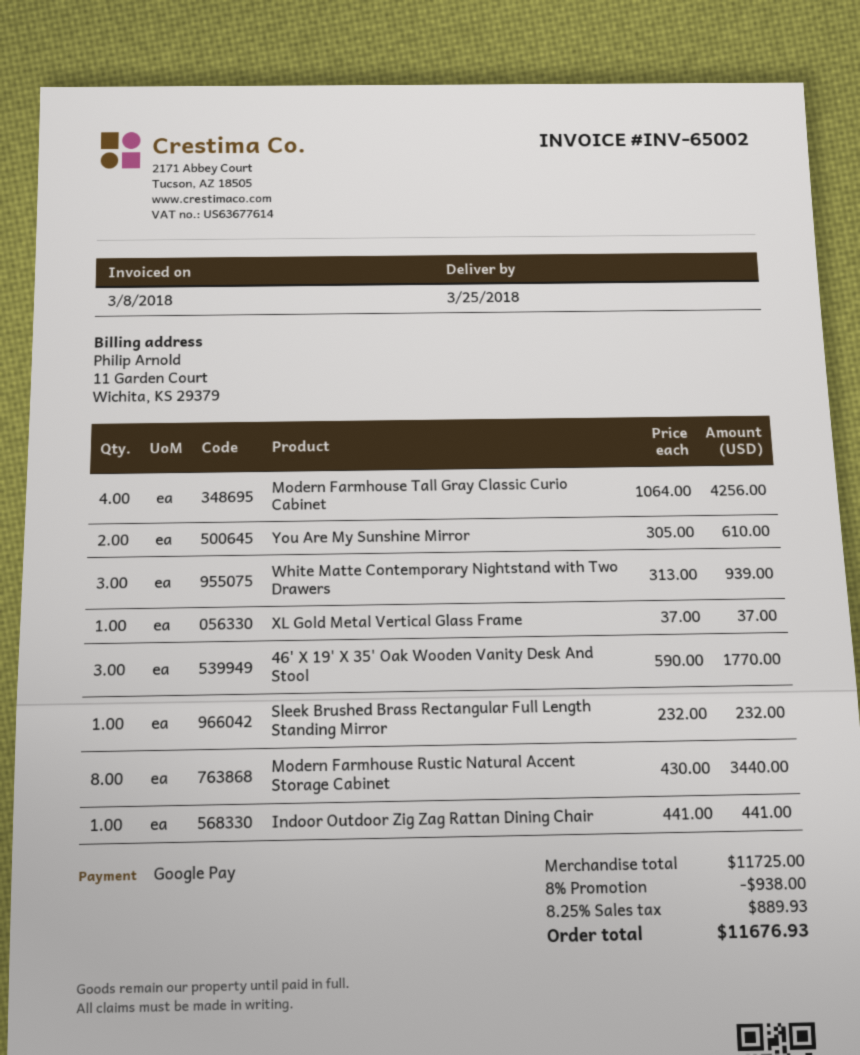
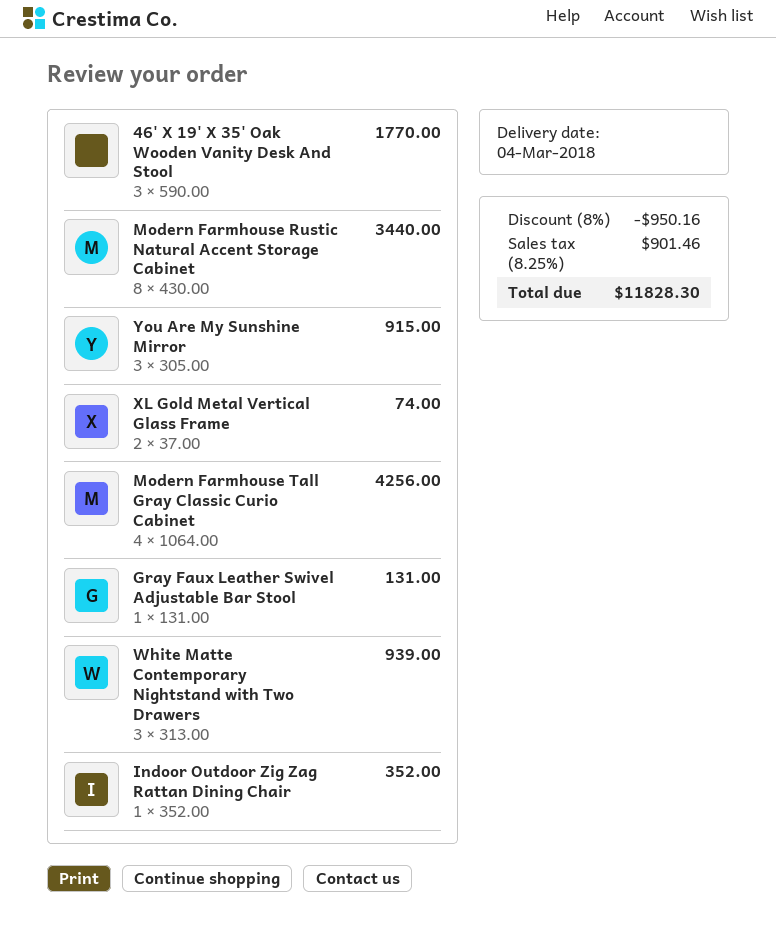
delivery date: 2018-03-25 -> 2018-03-04
You Are My Sunshine Mirror: 2 x 305.00 = 610.00 -> 3 x 305.00 = 915.00
XL Gold Metal Vertical Glass Frame: 1 x 37.00 = 37.00 -> 2 x 37.00 = 74.00
Sleek Brushed Brass Rectangular Full Length Standing Mirror: 1 x 232.00 = 232.00 -> none
Indoor Outdoor Zig Zag Rattan Dining Chair: 1 x 441.00 = 441.00 -> 1 x 352.00 = 352.00
Gray Faux Leather Swivel Adjustable Bar Stool: none -> 1 x 131.00 = 131.00
discount: 8% = 938.00 -> 8% = 950.16
tax: 8.25% = 889.93 -> 8.25% = 901.46
total: 11676.93 -> 11828.30

